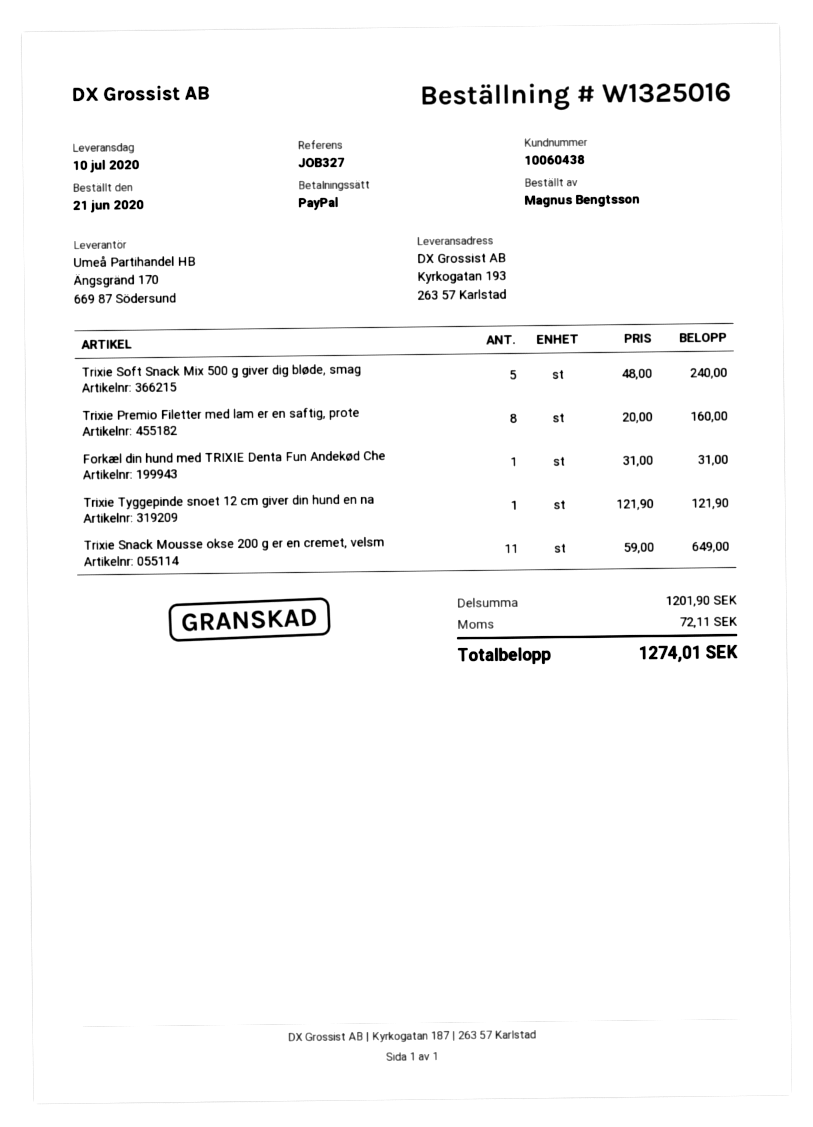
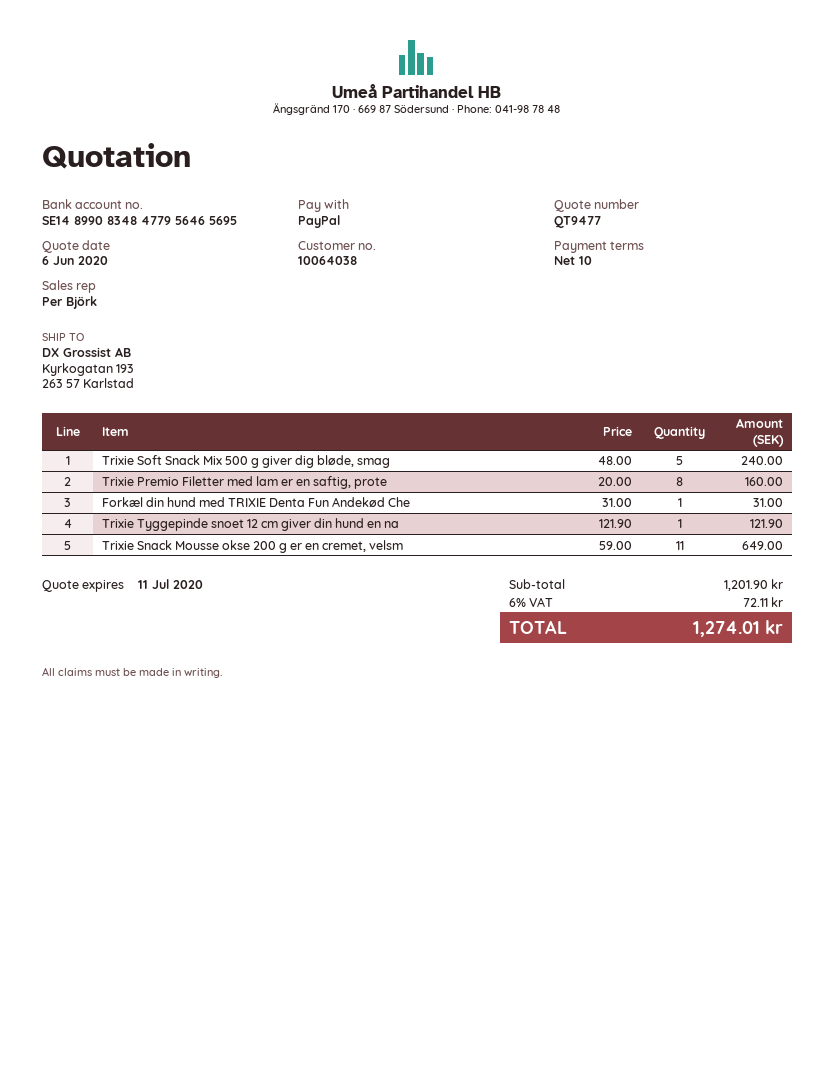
customer number: 10060438 -> 10064038

